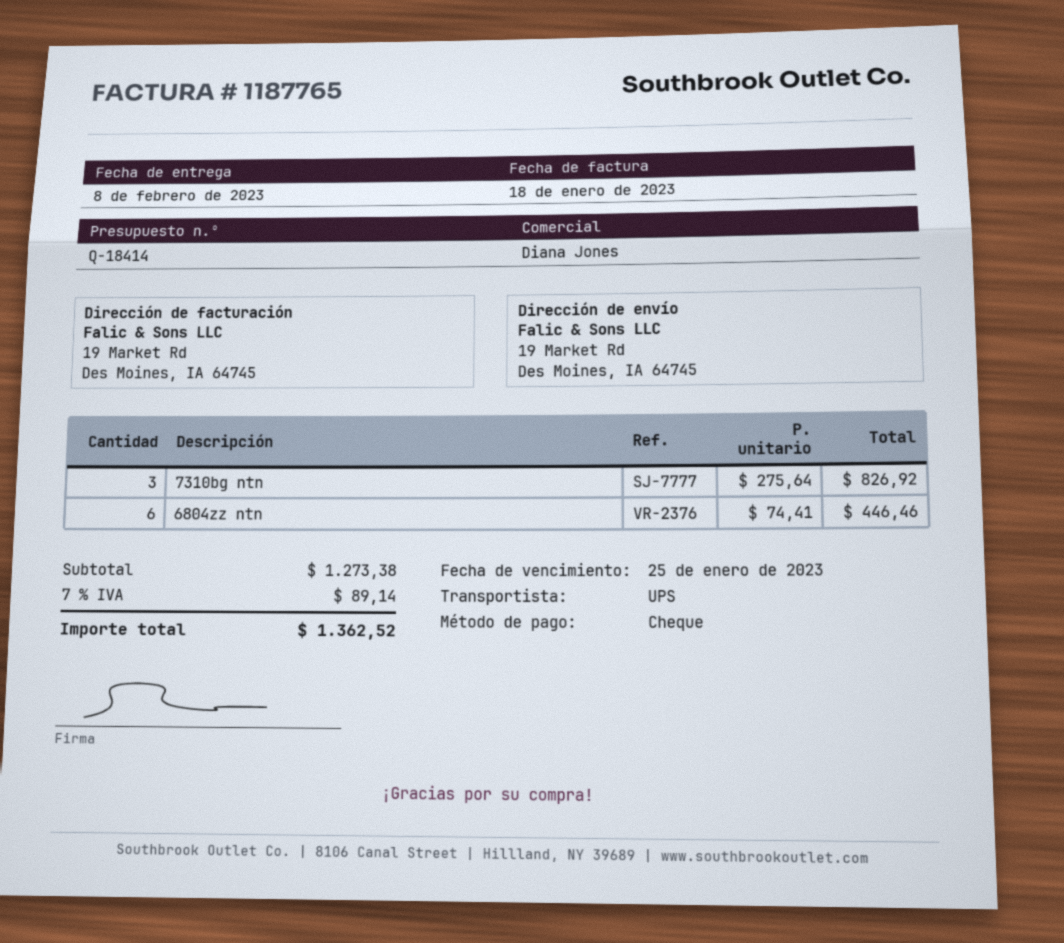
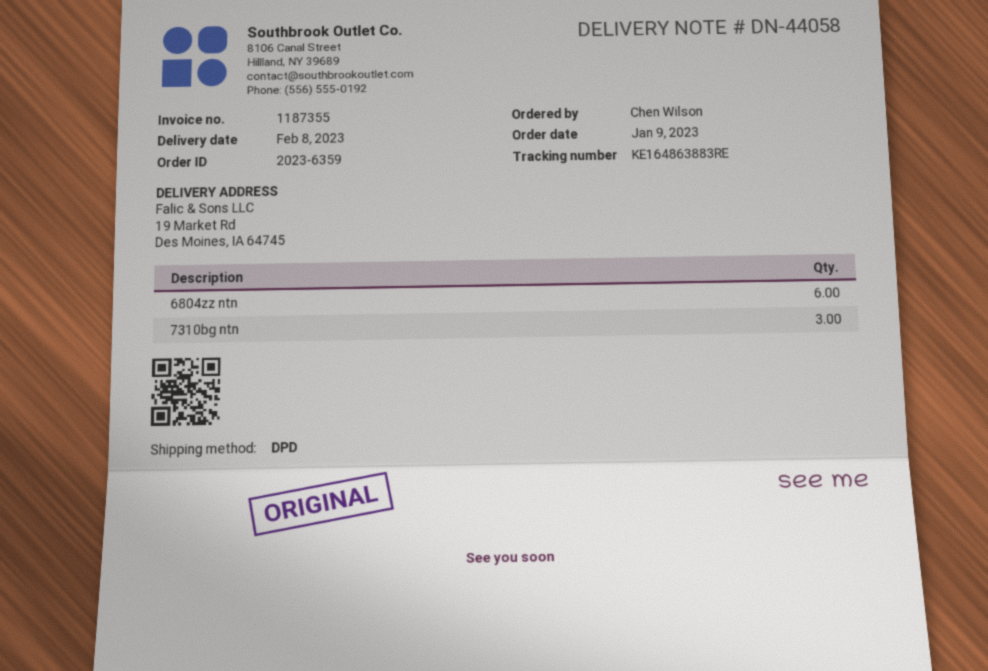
invoice number: 1187765 -> 1187355
shipping method: UPS -> DPD

